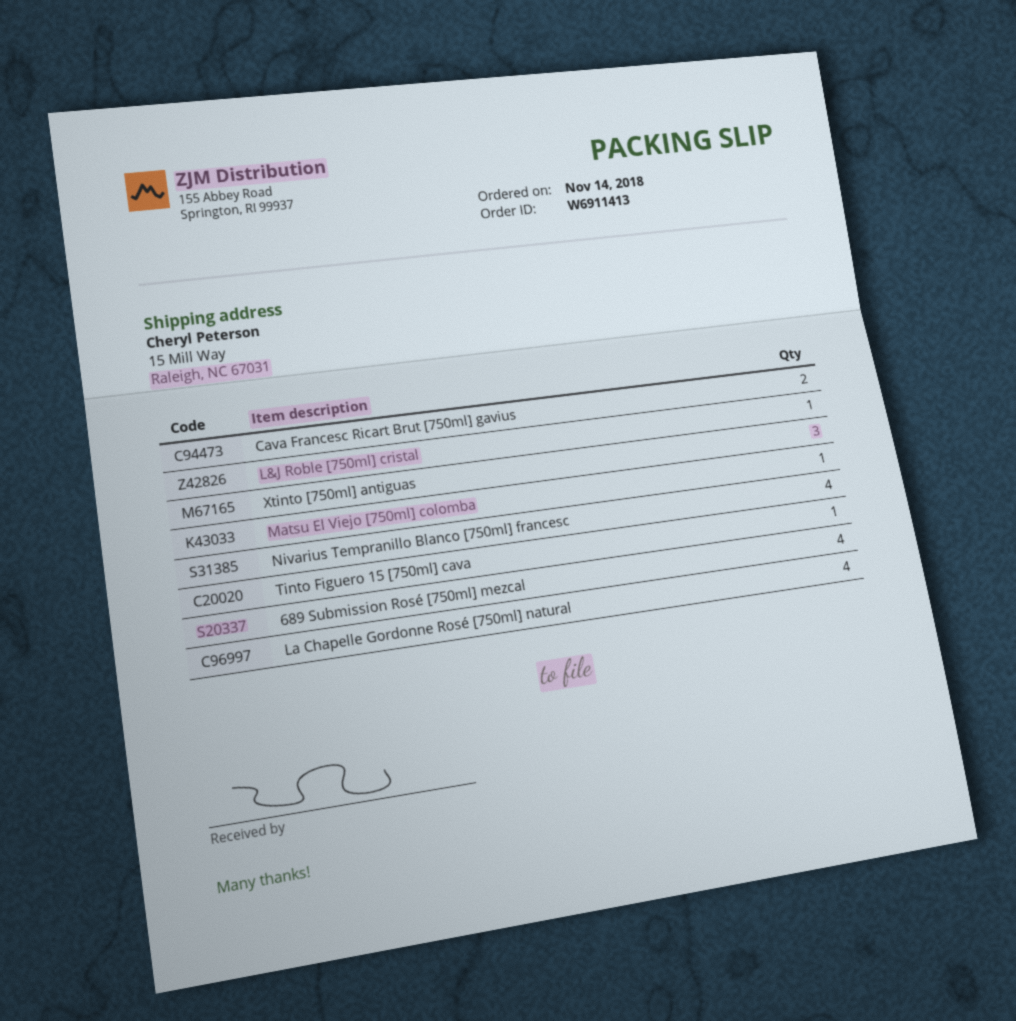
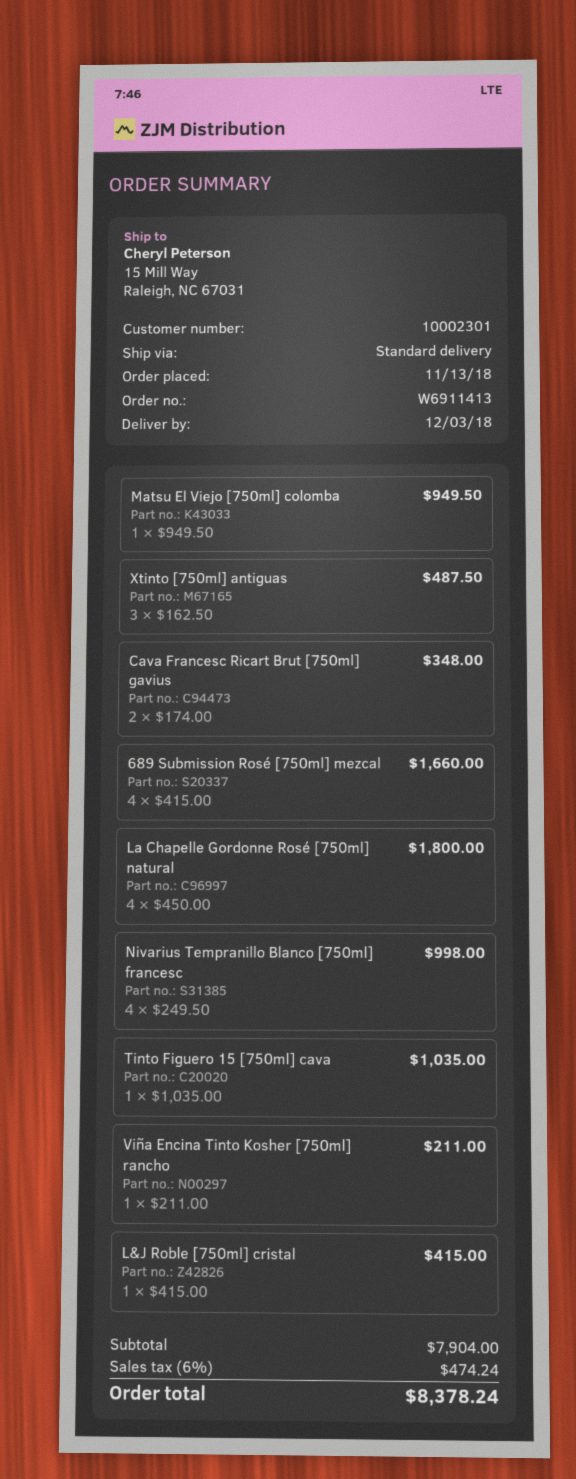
order date: 2018-11-14 -> 2018-11-13
Viña Encina Tinto Kosher [750ml] rancho: none -> 1

